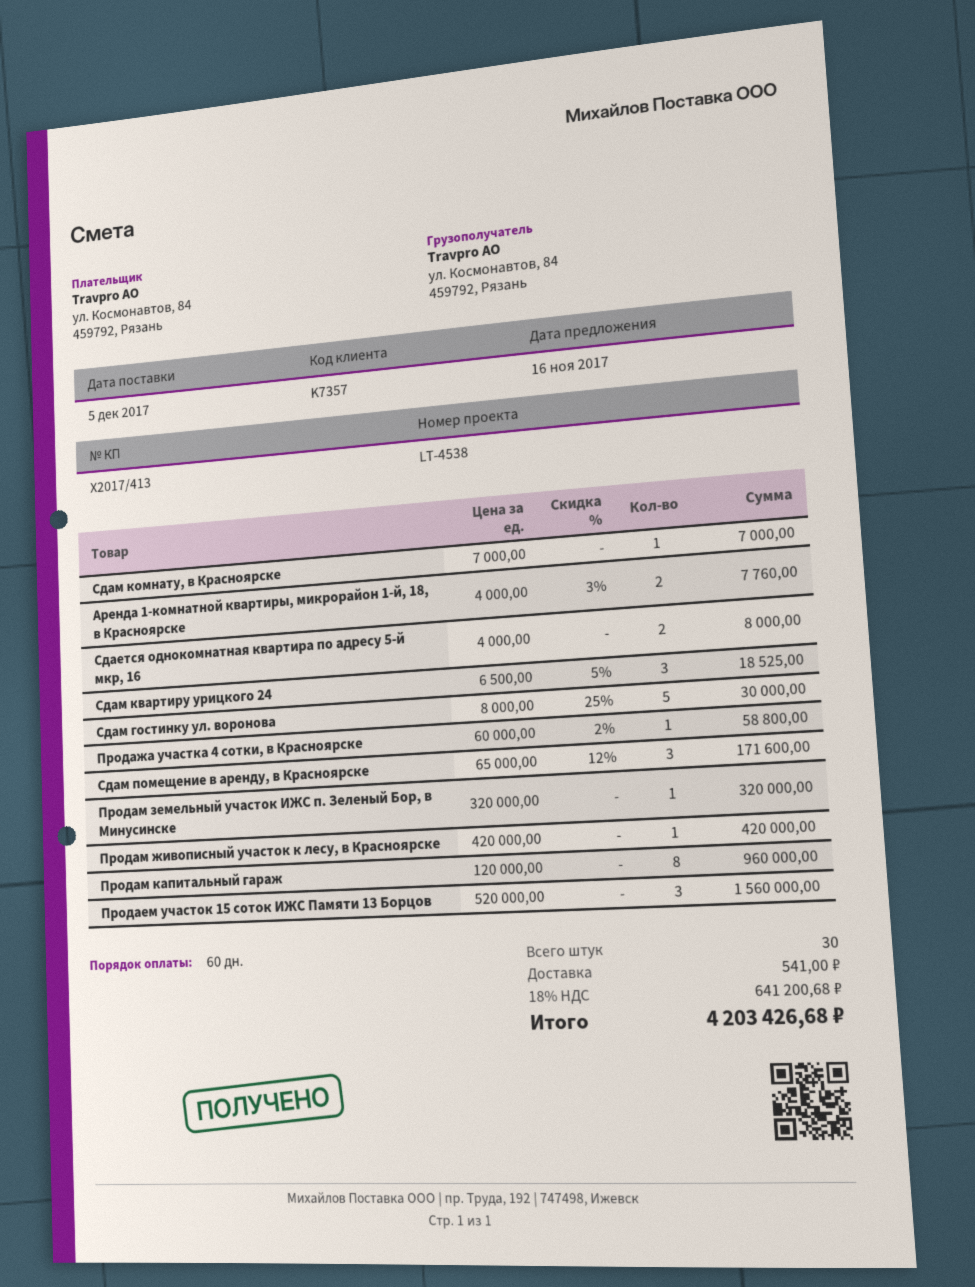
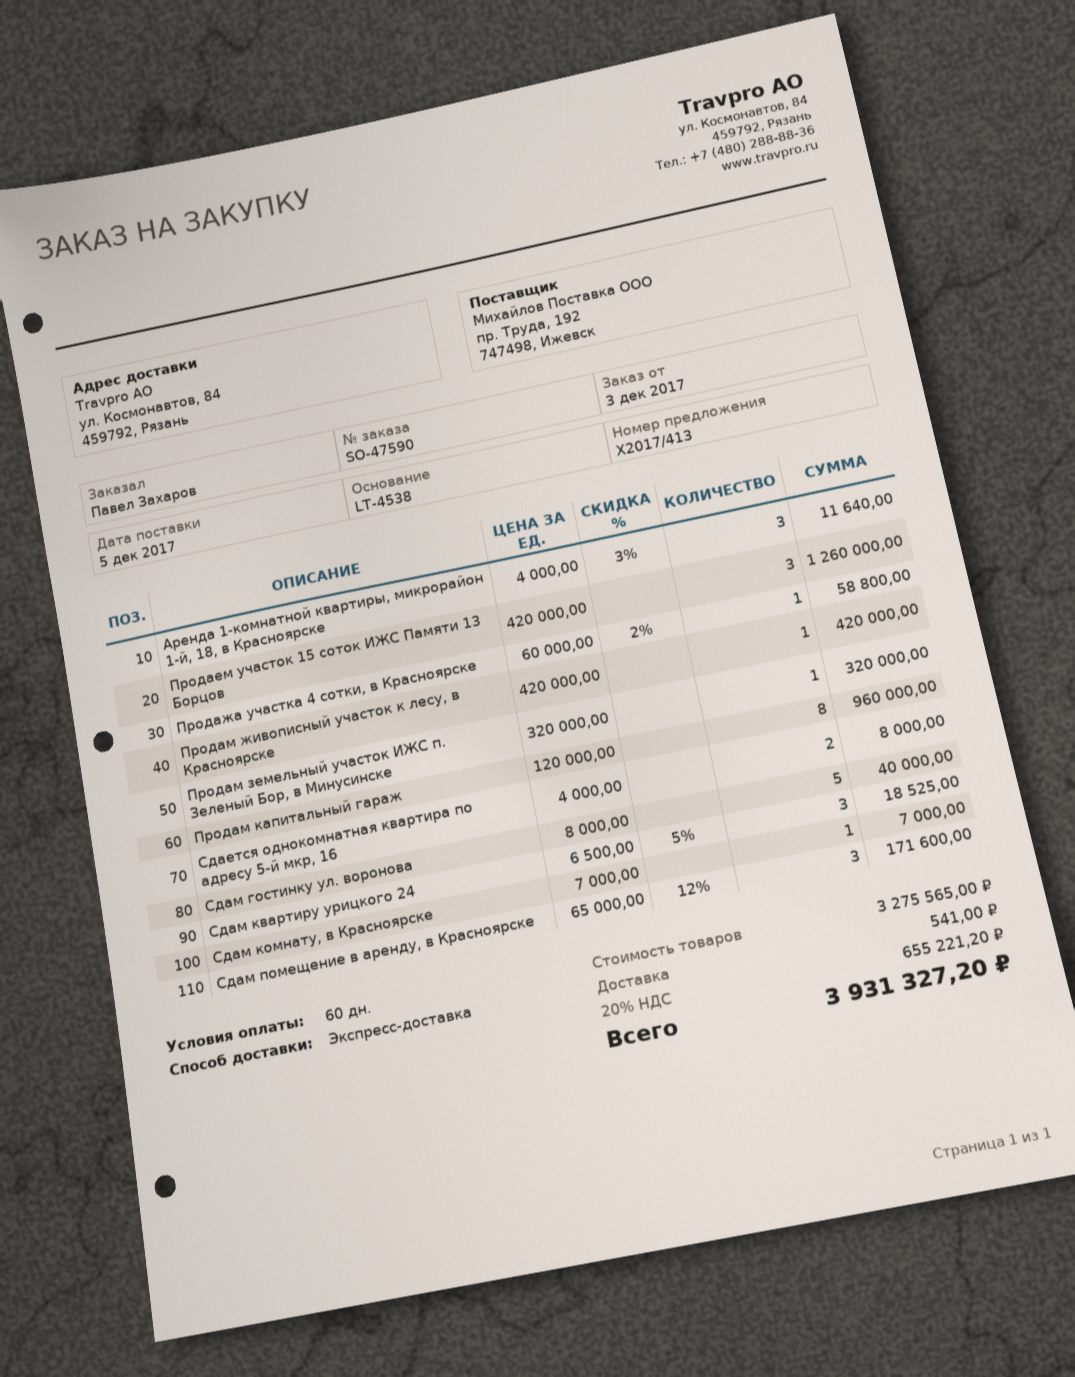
Аренда 1-комнатной квартиры, микрорайон 1-й, 18, в Красноярске: 2 x 4000.00 - 3% = 7760.00 -> 3 x 4000.00 - 3% = 11640.00
Сдам гостинку ул. воронова: 5 x 8000.00 - 25% = 30000.00 -> 5 x 8000.00 = 40000.00
Продаем участок 15 соток ИЖС Памяти 13 Борцов: 3 x 520000.00 = 1560000.00 -> 3 x 420000.00 = 1260000.00
tax: 18% = 641200.68 -> 20% = 655221.20
total: 4203426.68 -> 3931327.20

